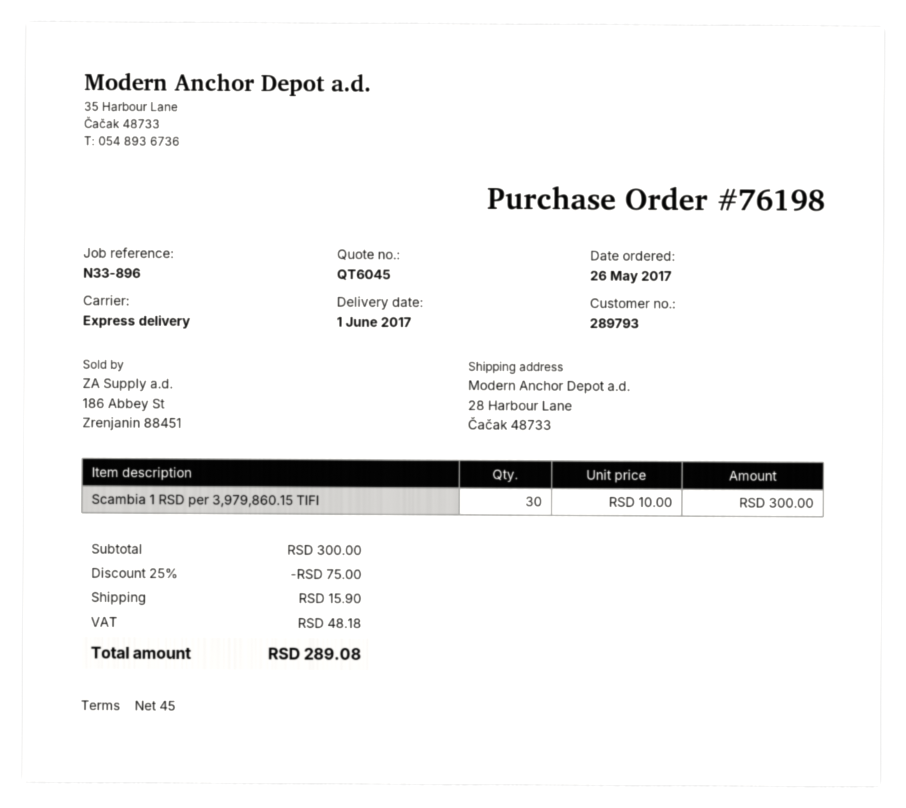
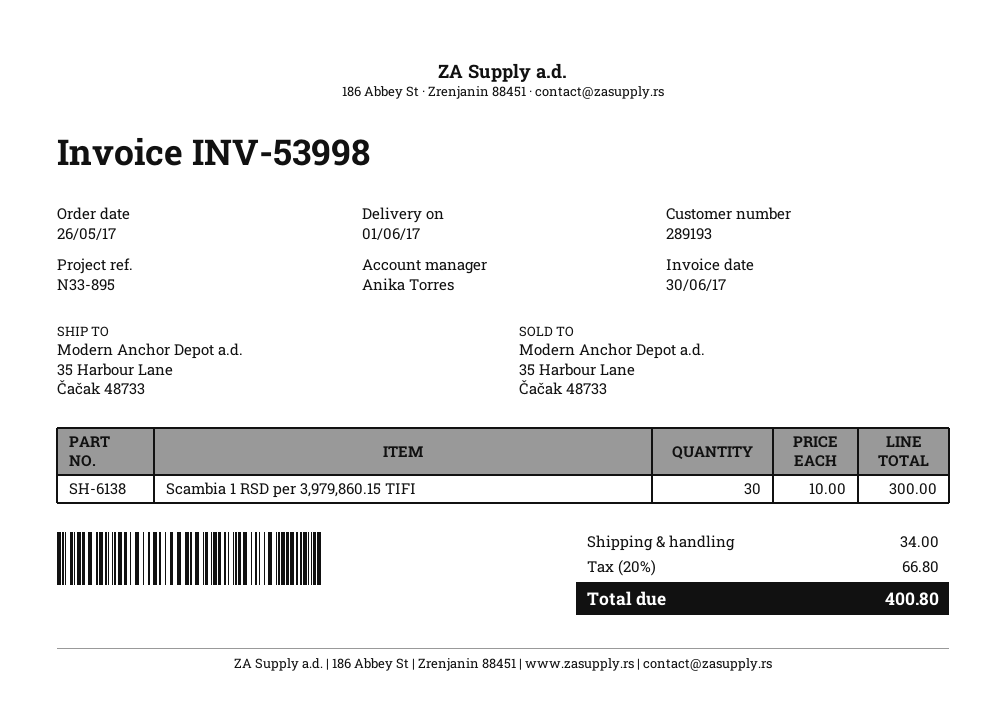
customer number: 289793 -> 289193
reference: N33-896 -> N33-895
ship to: 28 Harbour Lane, Čačak 48733 -> 35 Harbour Lane, Čačak 48733
discount: 25% = 75.00 -> none
shipping: 15.90 -> 34.00
tax: 48.18 -> 66.80
total: 289.08 -> 400.80

